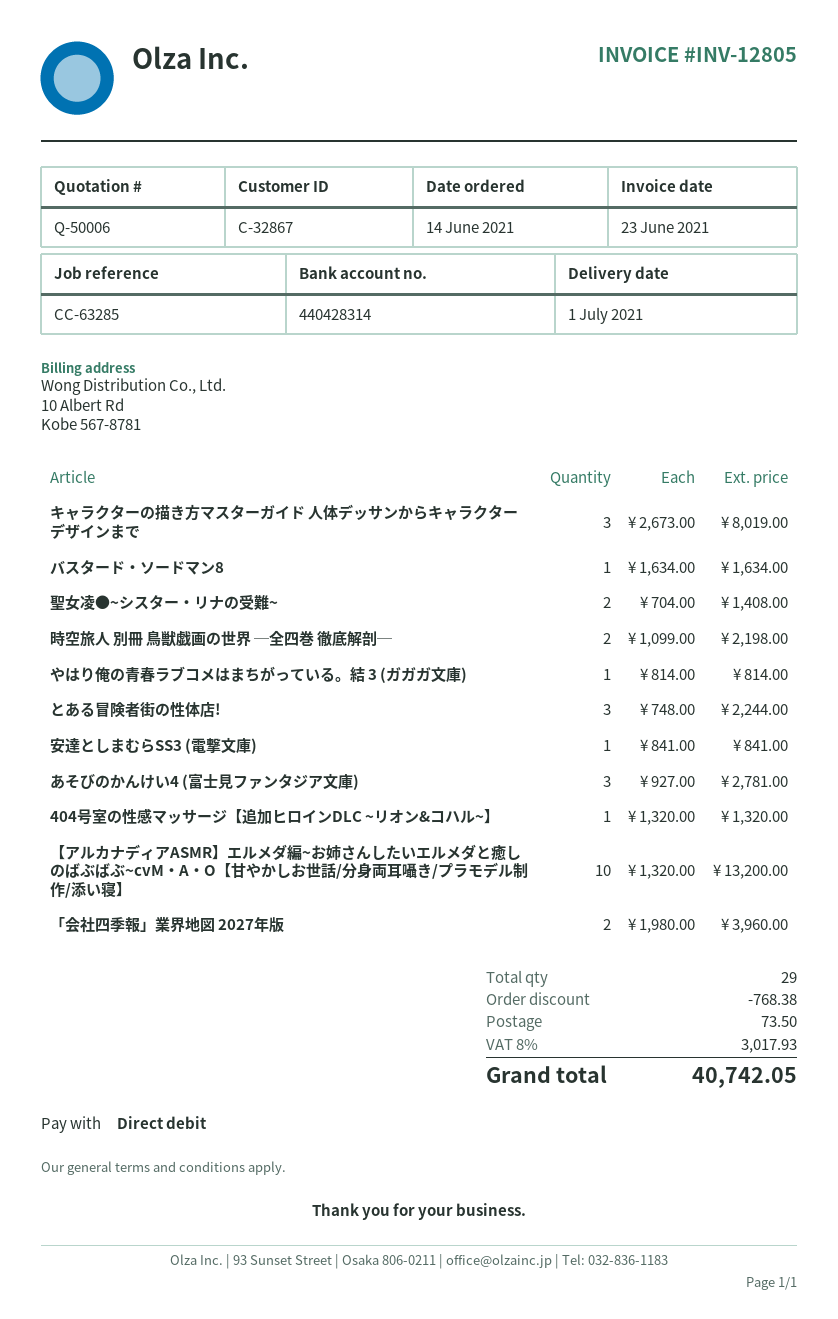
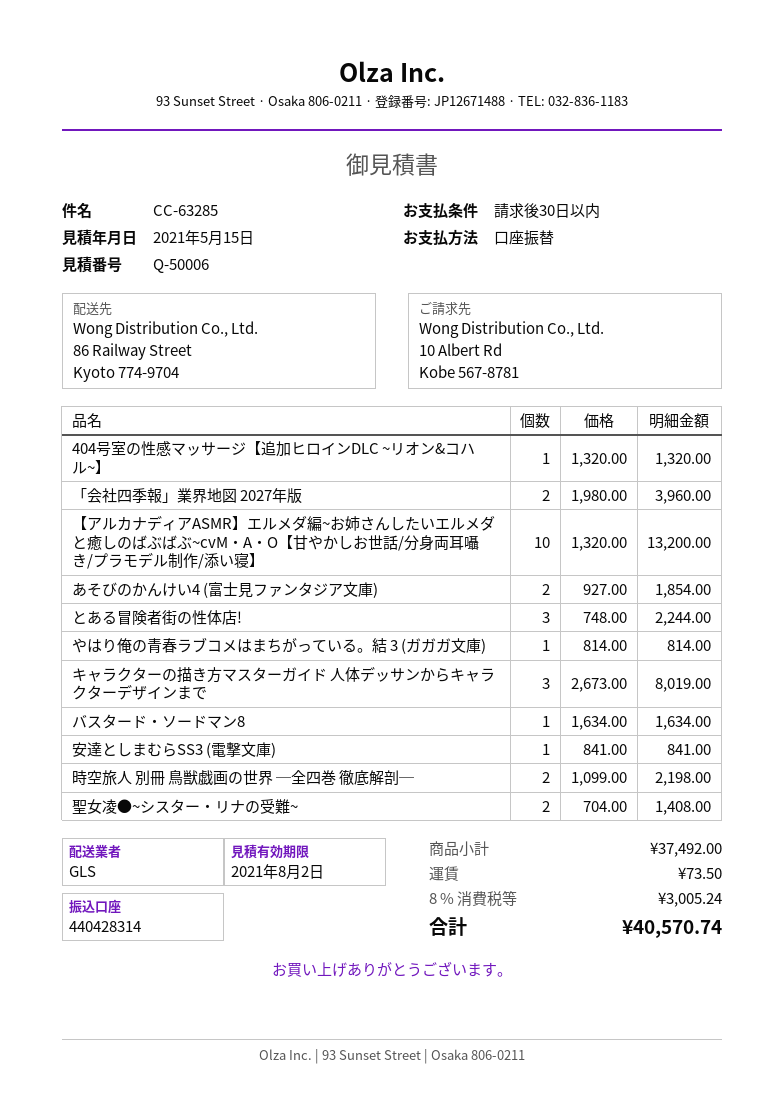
あそびのかんけい4 (富士見ファンタジア文庫): 3 x 927.00 = 2781.00 -> 2 x 927.00 = 1854.00
discount: 768.38 -> none
tax: 8% = 3017.93 -> 8% = 3005.24
total: 40742.05 -> 40570.74

